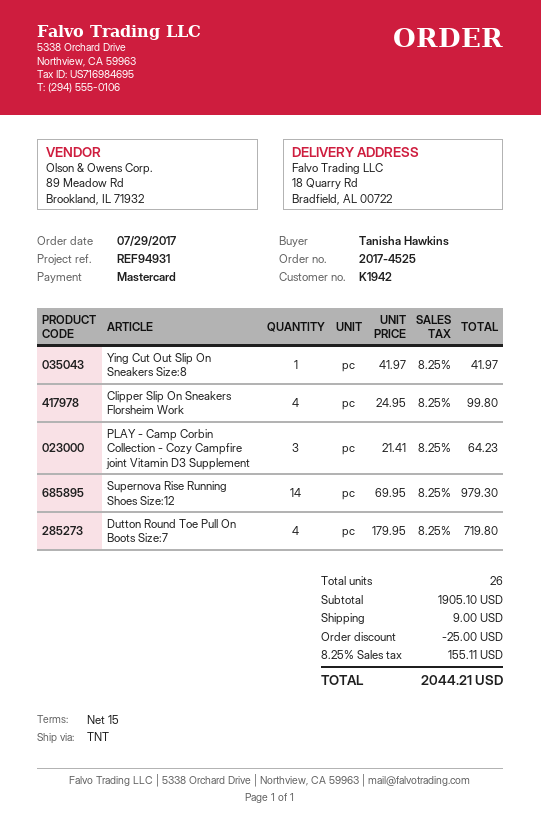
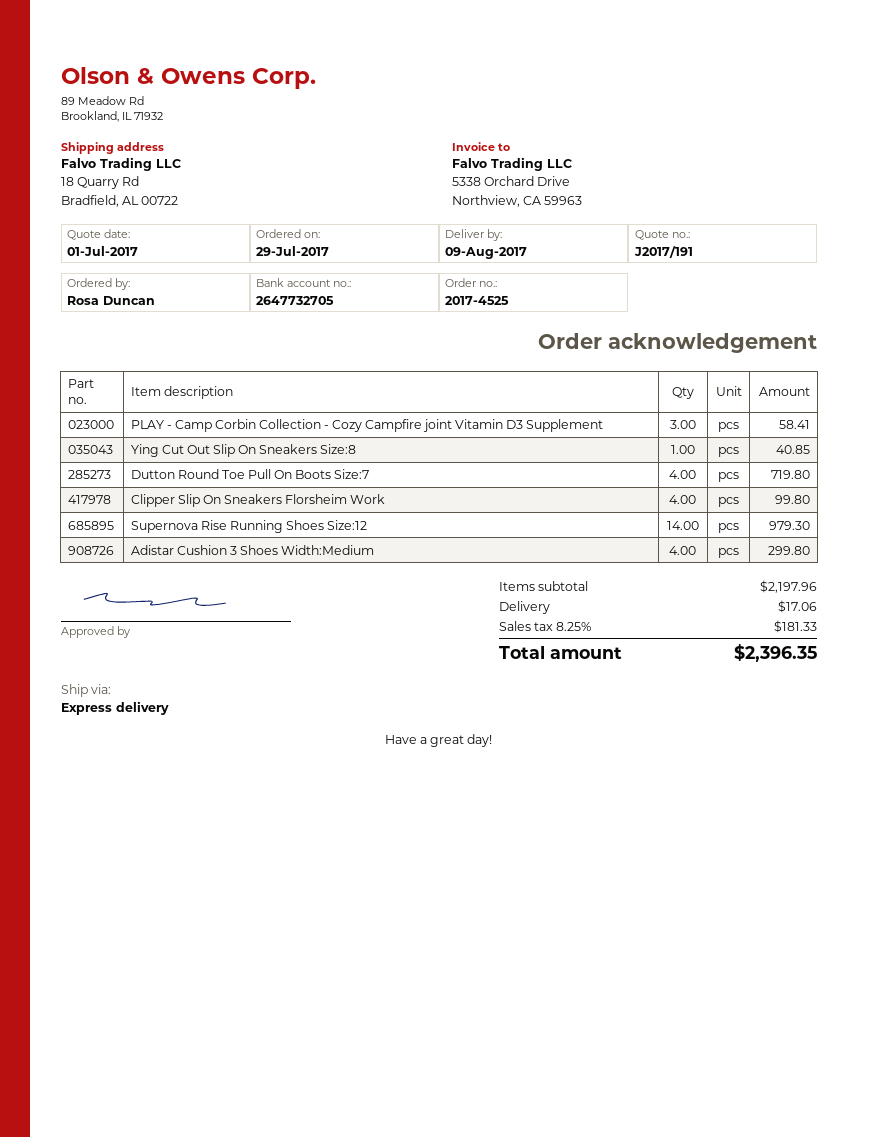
ordered by: Tanisha Hawkins -> Rosa Duncan
shipping method: TNT -> express
Ying Cut Out Slip On Sneakers Size:8: 1 for 41.97 -> 1 for 40.85
PLAY - Camp Corbin Collection - Cozy Campfire joint Vitamin D3 Supplement: 3 for 64.23 -> 3 for 58.41
Adistar Cushion 3 Shoes Width:Medium: none -> 4 for 299.80
subtotal: 1905.10 -> 2197.96
discount: 25.00 -> none
shipping: 9.00 -> 17.06
tax: 8.25% = 155.11 -> 8.25% = 181.33
total: 2044.21 -> 2396.35

